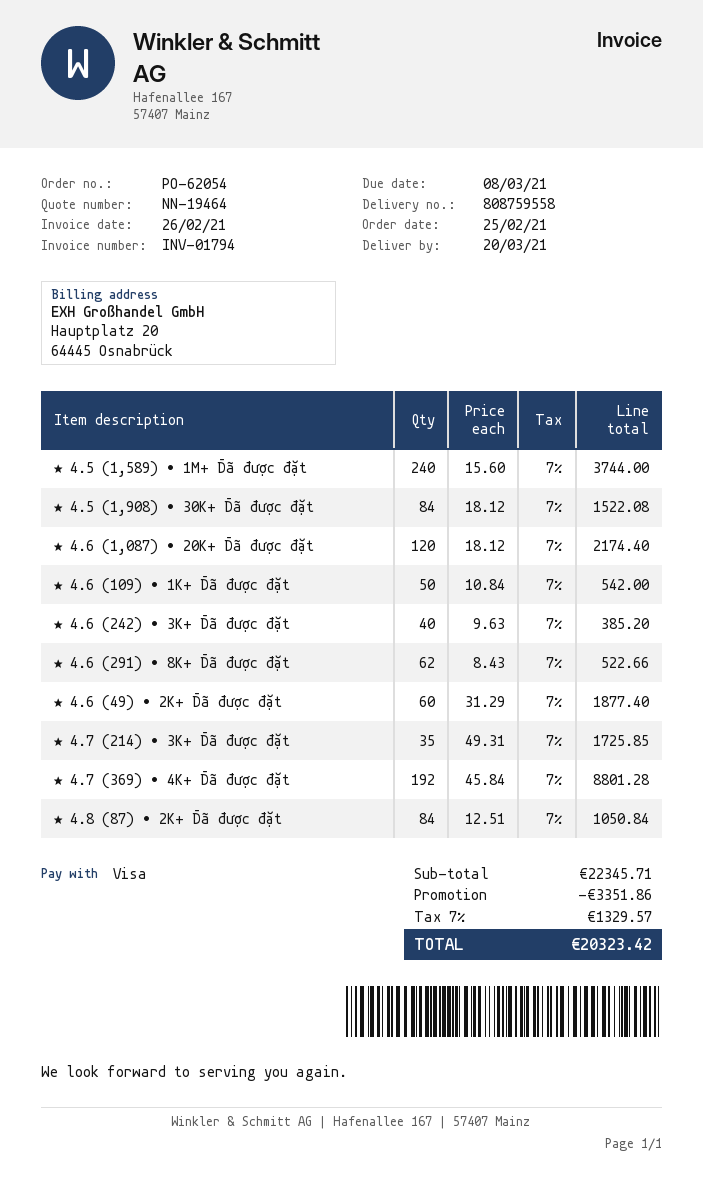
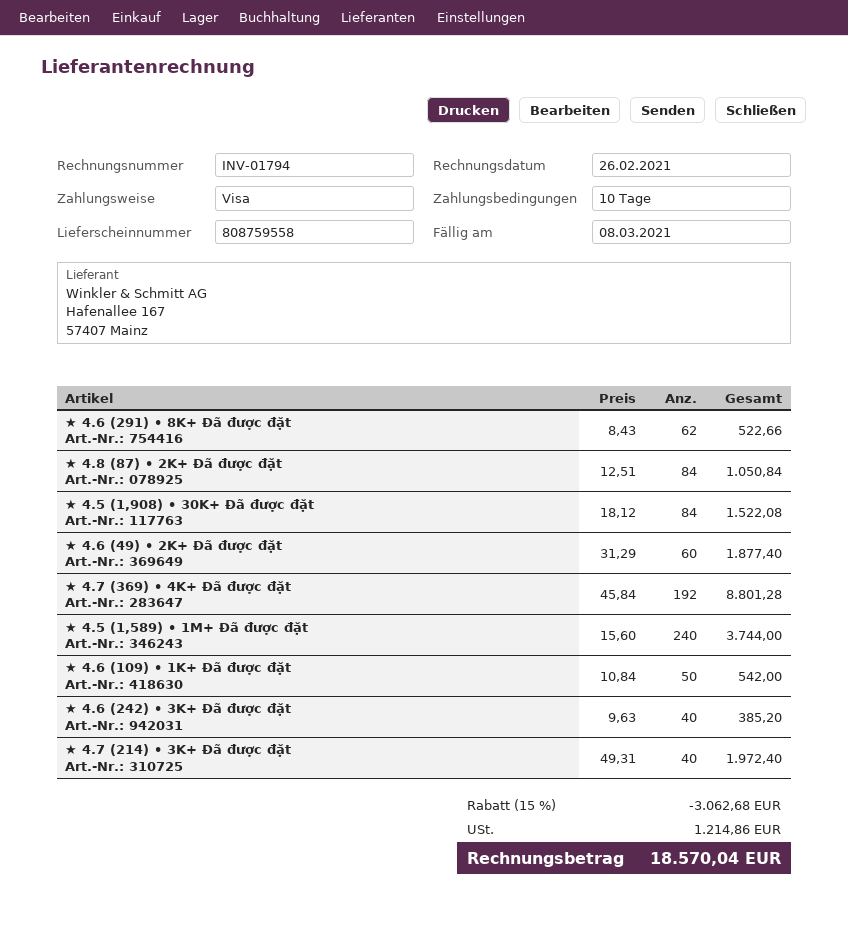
★ 4.6 (1,087) • 20K+ Đã được đặt: 120 x 18.12 = 2174.40 -> none
★ 4.7 (214) • 3K+ Đã được đặt: 35 x 49.31 = 1725.85 -> 40 x 49.31 = 1972.40
discount: 3351.86 -> 3062.68
tax: 1329.57 -> 1214.86
total: 20323.42 -> 18570.04

